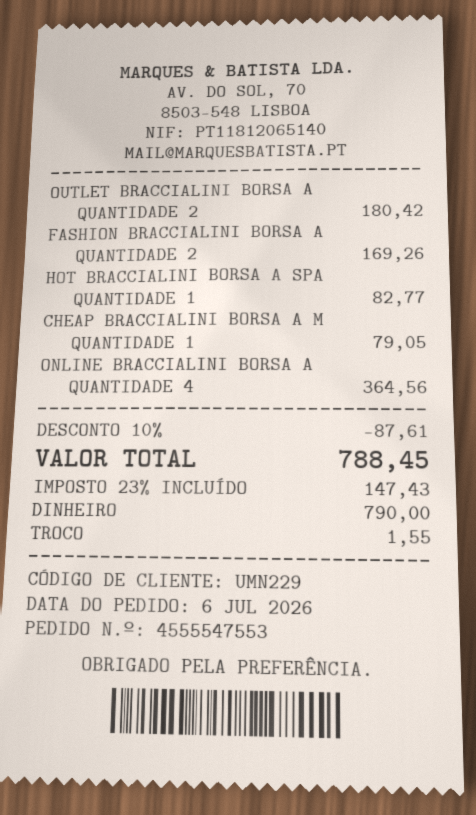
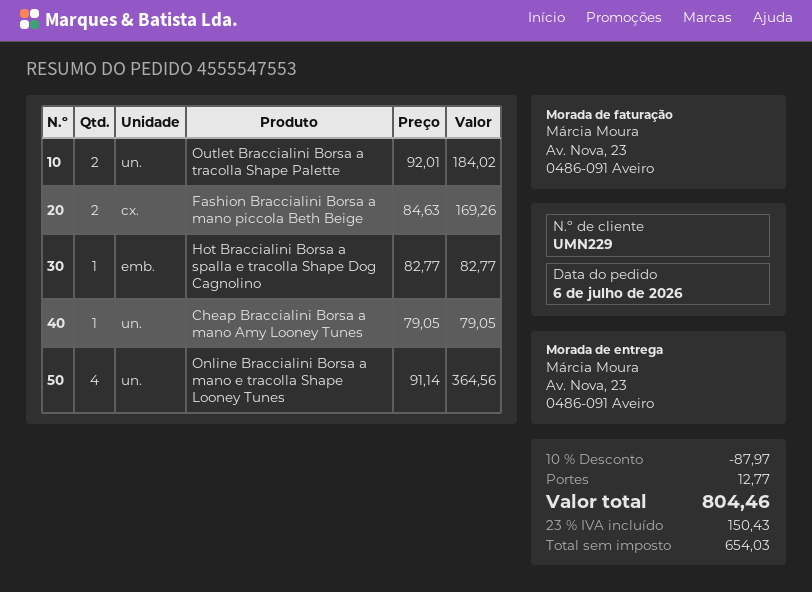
OUTLET BRACCIALINI BORSA A: 2 for 180.42 -> 2 for 184.02
discount: 10% = 87.61 -> 10% = 87.97
shipping: none -> 12.77
tax: 23% = 147.43 -> 23% = 150.43
total: 788.45 -> 804.46

